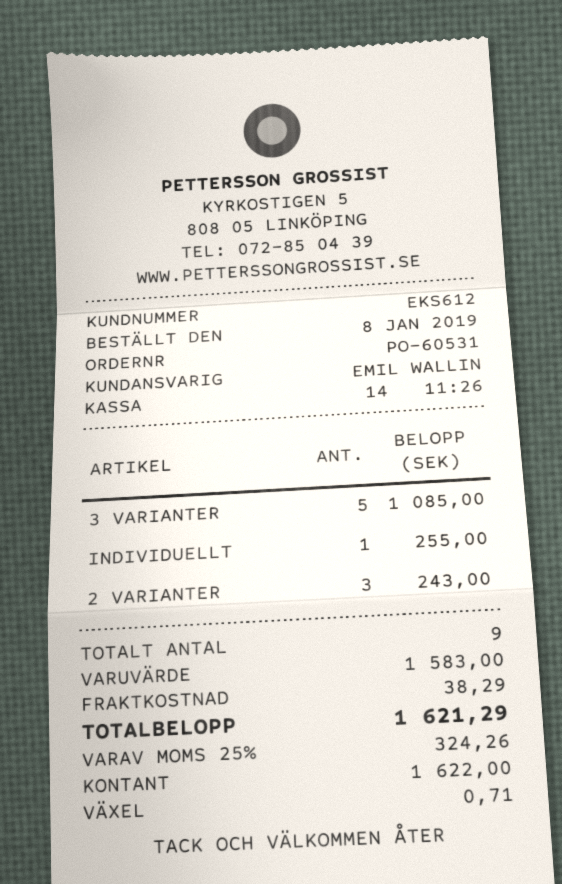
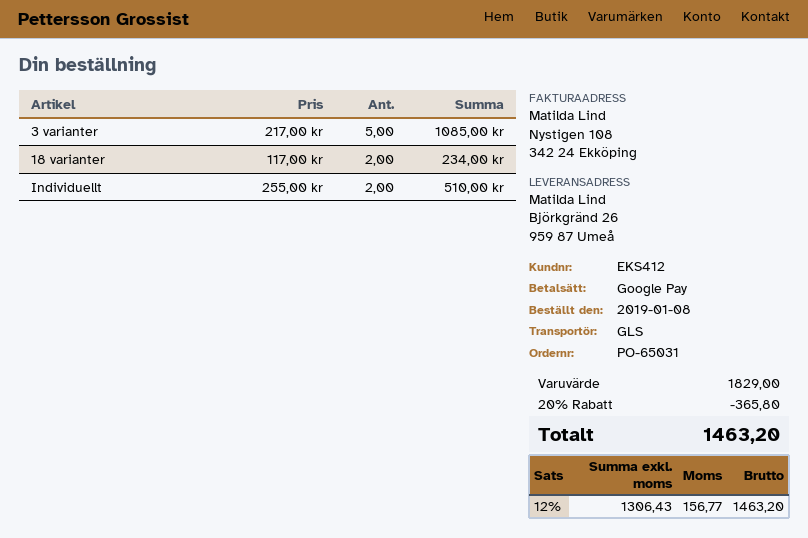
order number: PO-60531 -> PO-65031
customer number: EKS612 -> EKS412
payment method: cash -> Google Pay
INDIVIDUELLT: 1 for 255.00 -> 2 for 510.00
2 VARIANTER: 3 for 243.00 -> none
18 varianter: none -> 2 for 234.00
subtotal: 1583.00 -> 1829.00
discount: none -> 20% = 365.80
shipping: 38.29 -> none
tax: 25% = 324.26 -> 12% = 156.77
total: 1621.29 -> 1463.20

